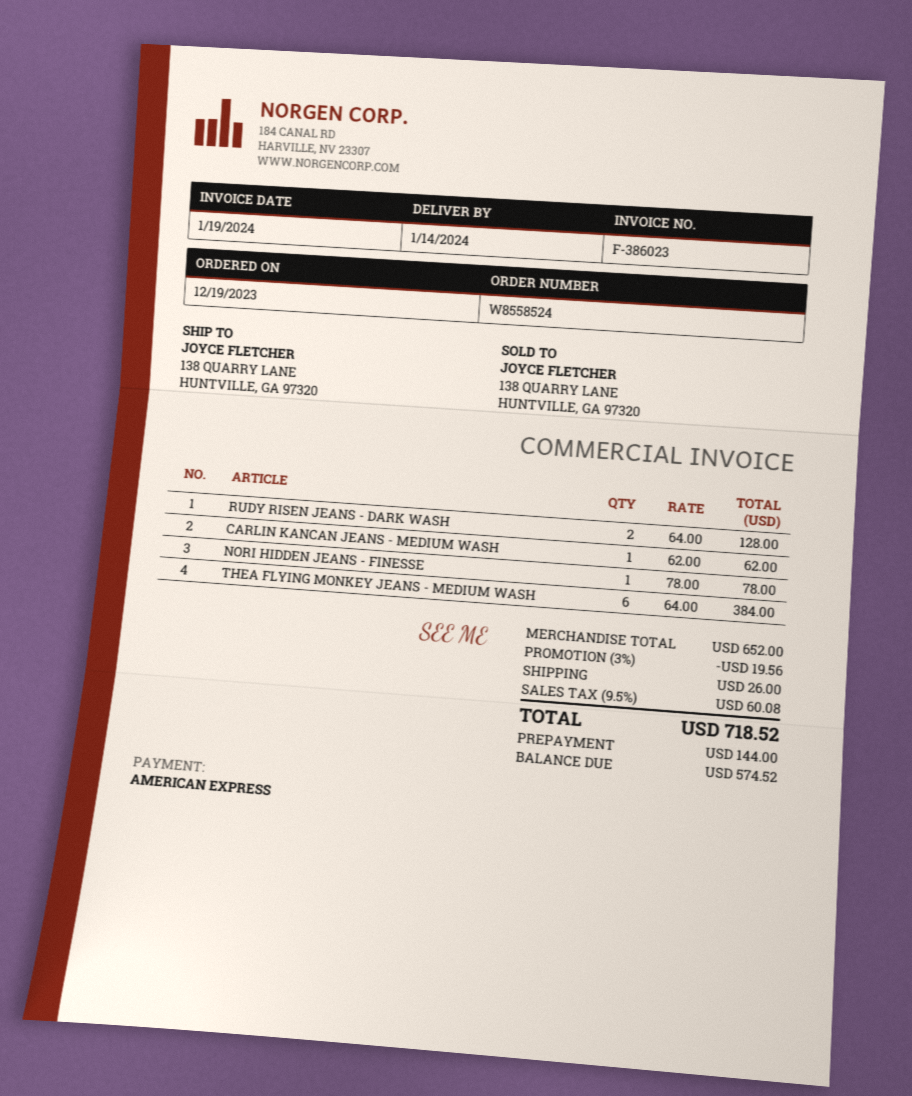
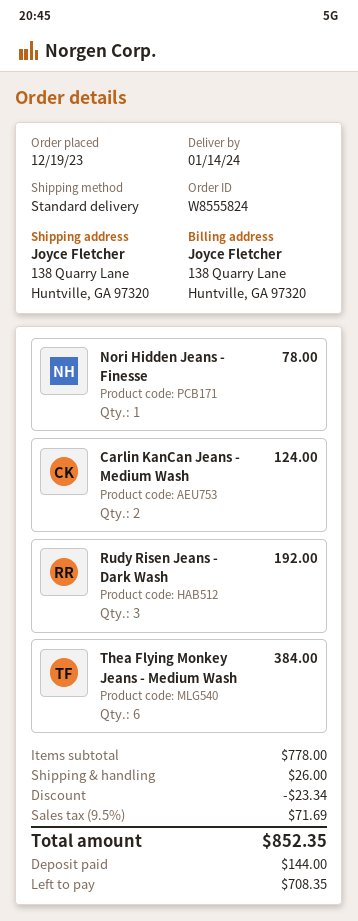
order number: W8558524 -> W8555824
RUDY RISEN JEANS - DARK WASH: 2 for 128.00 -> 3 for 192.00
CARLIN KANCAN JEANS - MEDIUM WASH: 1 for 62.00 -> 2 for 124.00
subtotal: 652.00 -> 778.00
discount: 19.56 -> 23.34
tax: 9.5% = 60.08 -> 9.5% = 71.69
total: 718.52 -> 852.35
balance: 574.52 -> 708.35

